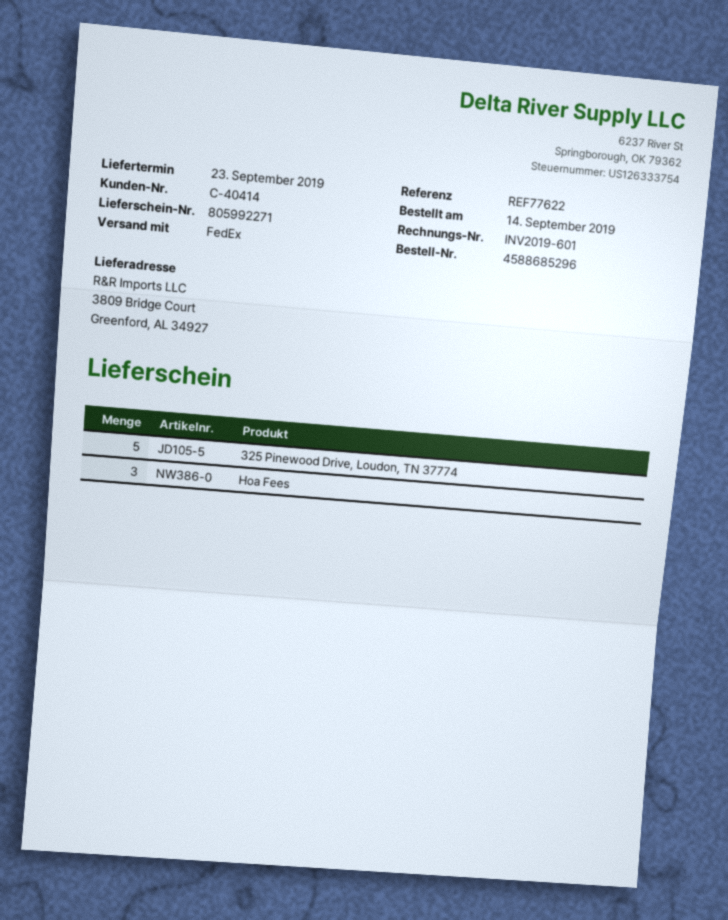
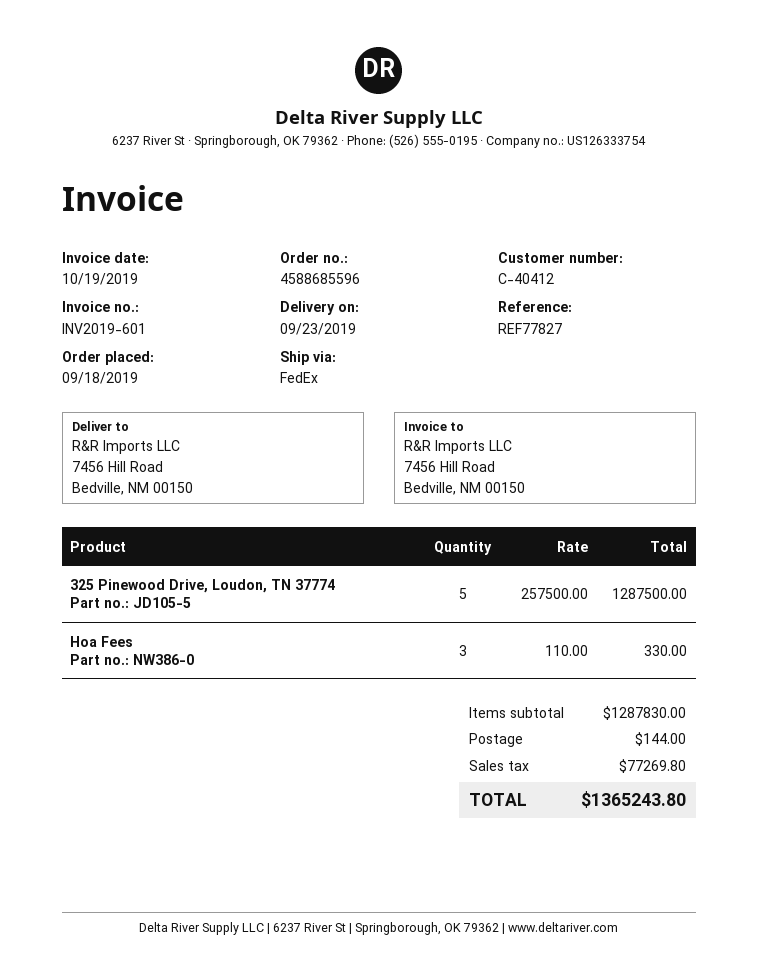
order number: 4588685296 -> 4588685596
order date: 2019-09-14 -> 2019-09-18
customer number: C-40414 -> C-40412
reference: REF77622 -> REF77827
ship to: 3809 Bridge Court, Greenford, AL 34927 -> 7456 Hill Road, Bedville, NM 00150

